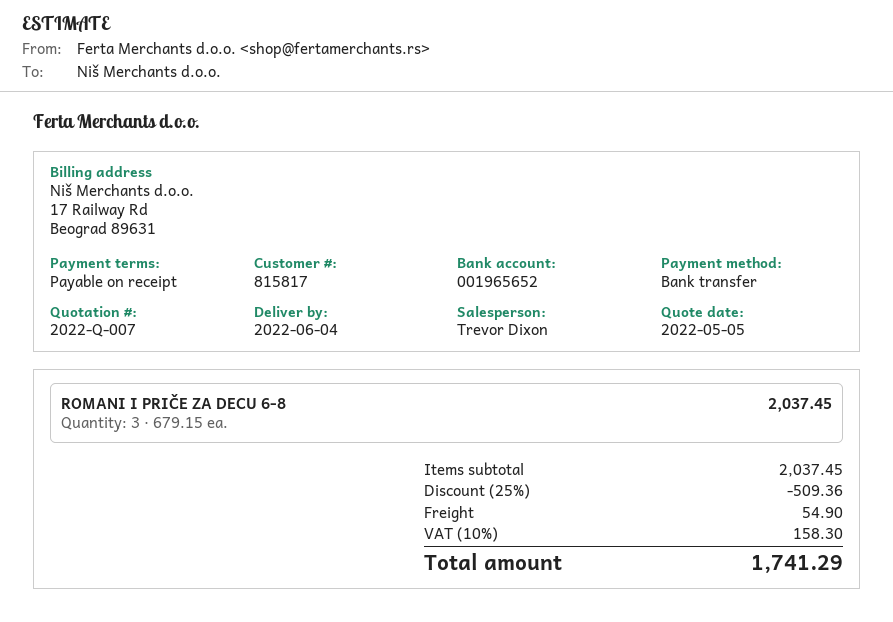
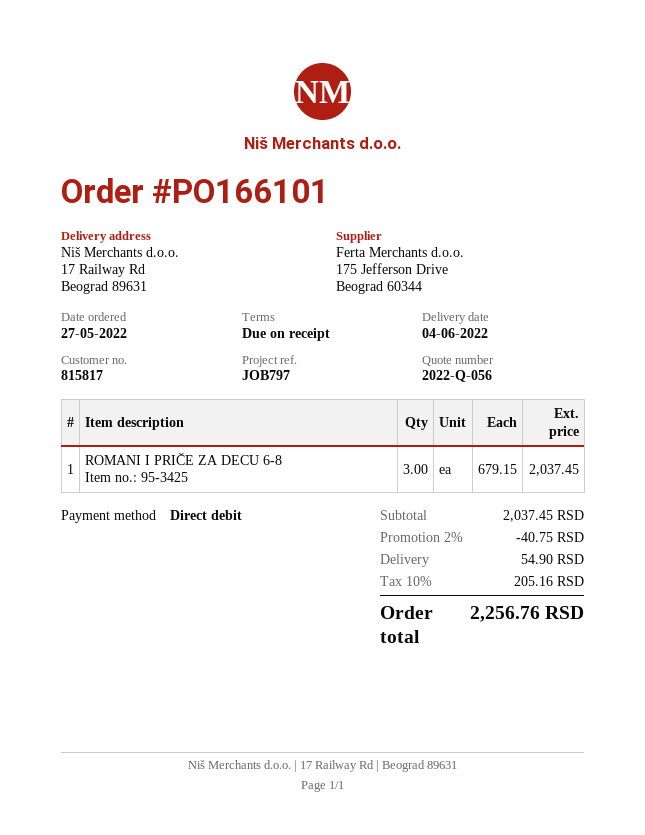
quote number: 2022-Q-007 -> 2022-Q-056
payment method: bank transfer -> direct debit
discount: 25% = 509.36 -> 2% = 40.75
tax: 10% = 158.30 -> 10% = 205.16
total: 1741.29 -> 2256.76

